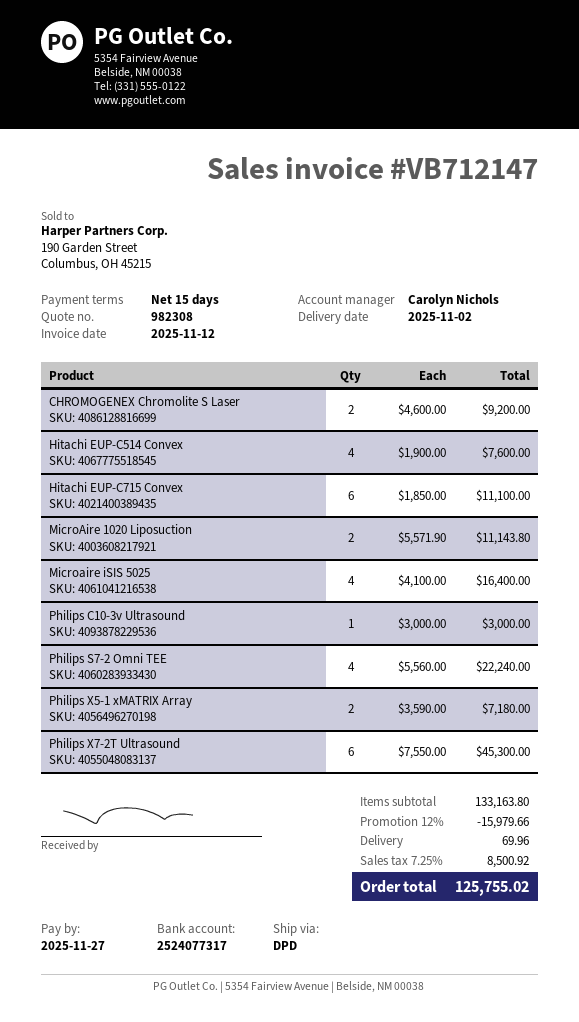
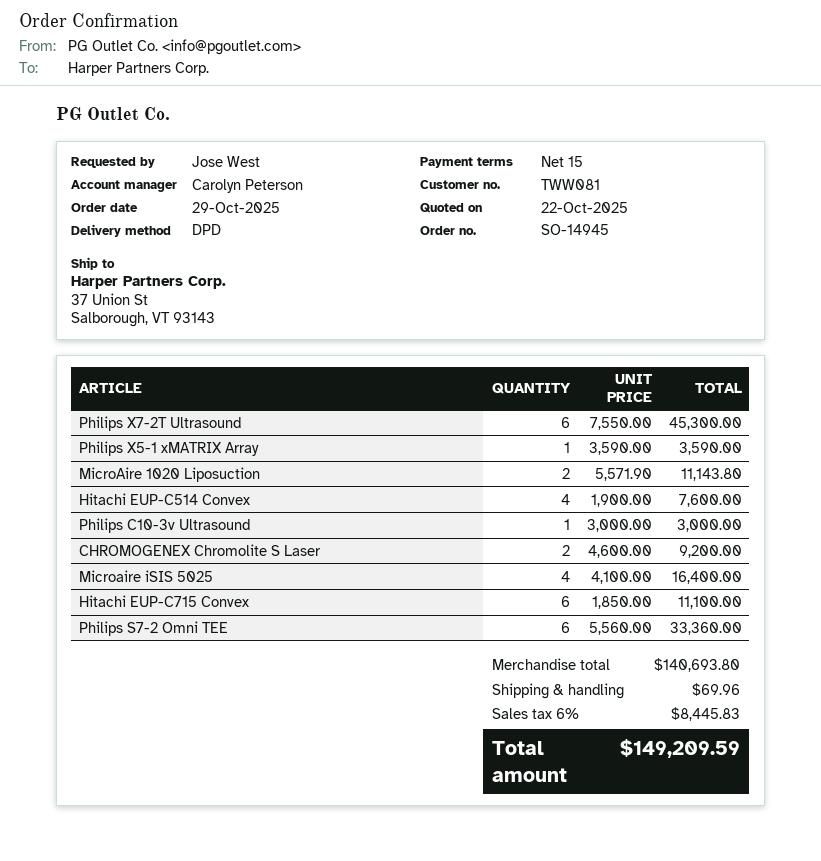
sales rep: Carolyn Nichols -> Carolyn Peterson
Philips S7-2 Omni TEE: 4 x 5560.00 = 22240.00 -> 6 x 5560.00 = 33360.00
Philips X5-1 xMATRIX Array: 2 x 3590.00 = 7180.00 -> 1 x 3590.00 = 3590.00
subtotal: 133163.80 -> 140693.80
discount: 12% = 15979.66 -> none
tax: 7.25% = 8500.92 -> 6% = 8445.83
total: 125755.02 -> 149209.59

